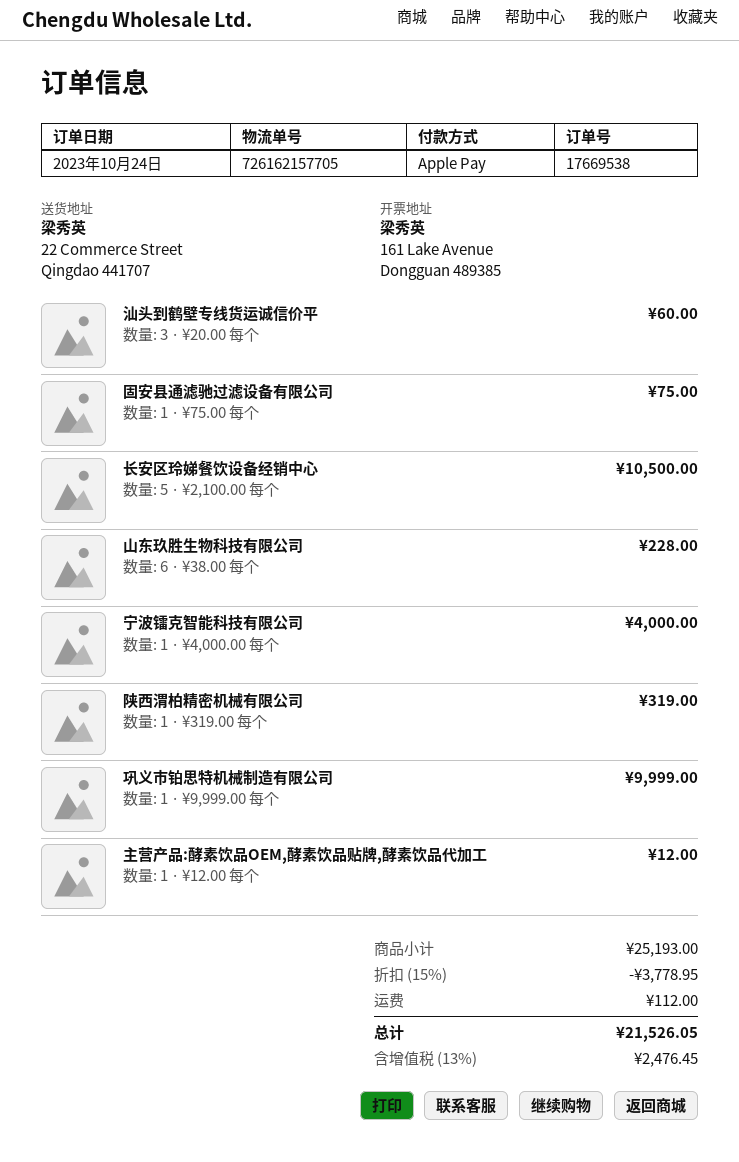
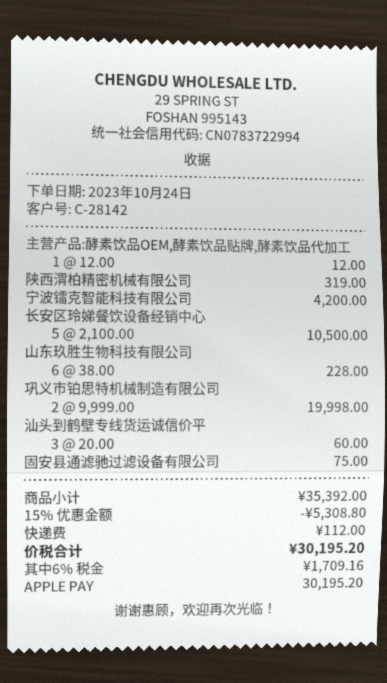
宁波镭克智能科技有限公司: 1 x 4000.00 = 4000.00 -> 1 x 4200.00 = 4200.00
巩义市铂思特机械制造有限公司: 1 x 9999.00 = 9999.00 -> 2 x 9999.00 = 19998.00
subtotal: 25193.00 -> 35392.00
discount: 15% = 3778.95 -> 15% = 5308.80
tax: 13% = 2476.45 -> 6% = 1709.16
total: 21526.05 -> 30195.20

